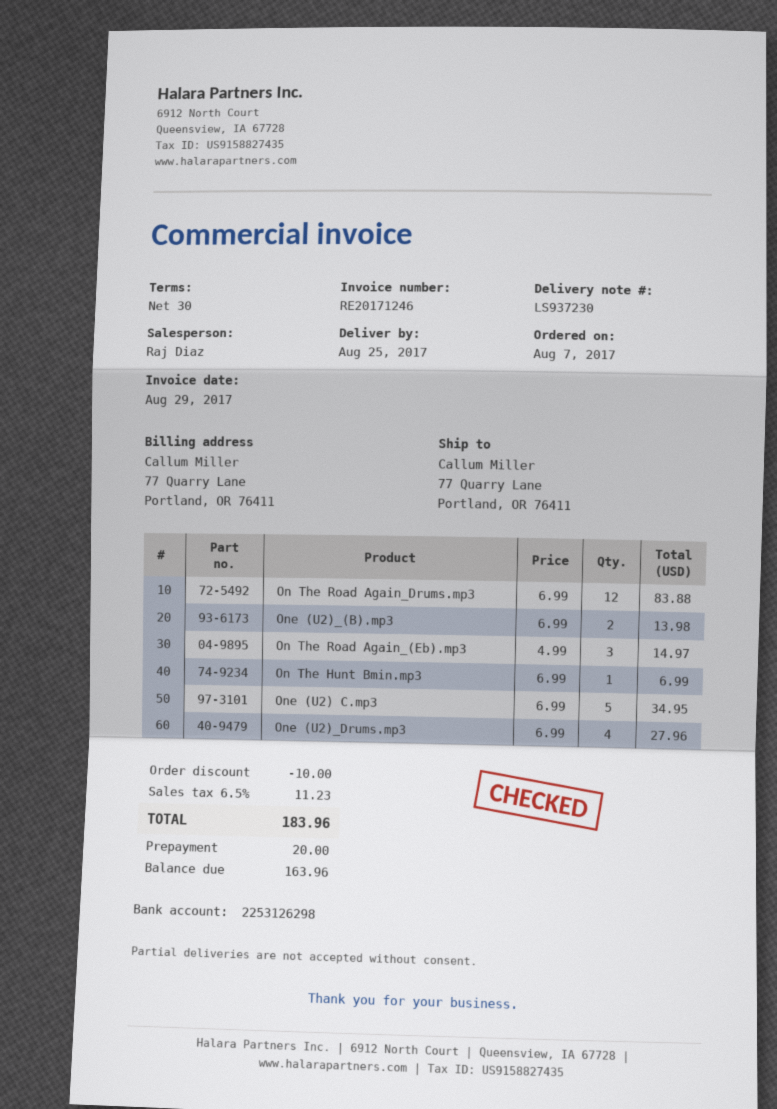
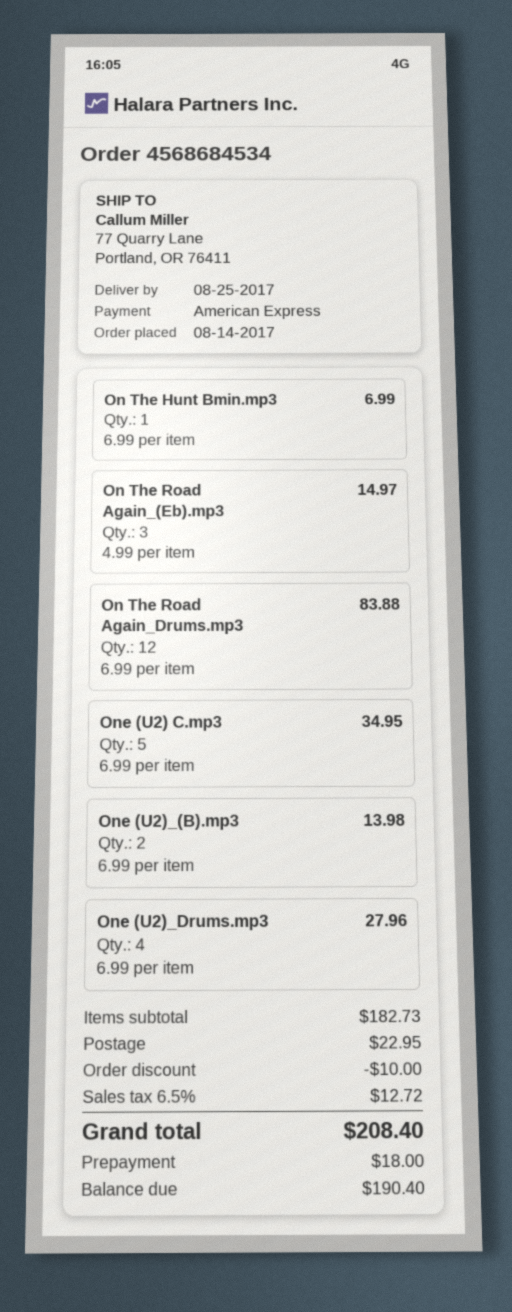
order date: 2017-08-07 -> 2017-08-14
shipping: none -> 22.95
tax: 6.5% = 11.23 -> 6.5% = 12.72
total: 183.96 -> 208.40
deposit: 20.00 -> 18.00
balance: 163.96 -> 190.40

